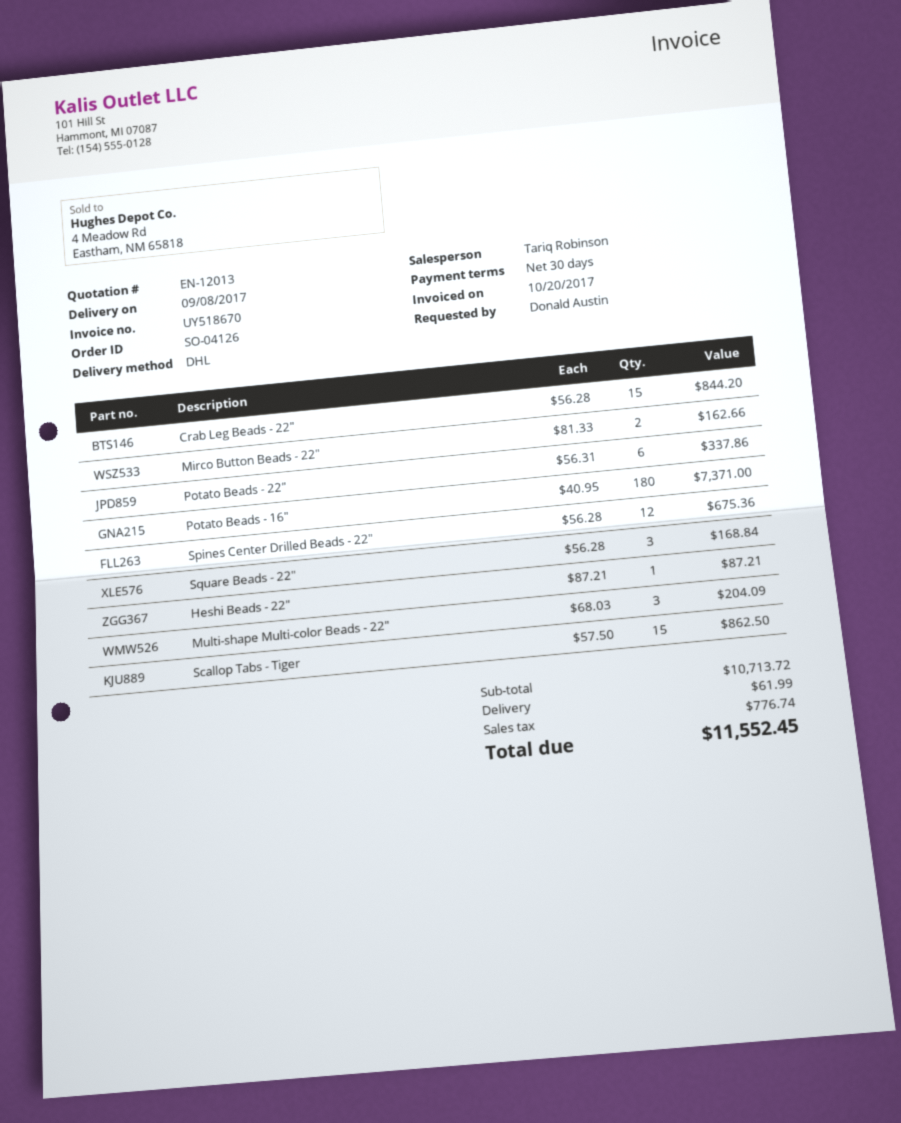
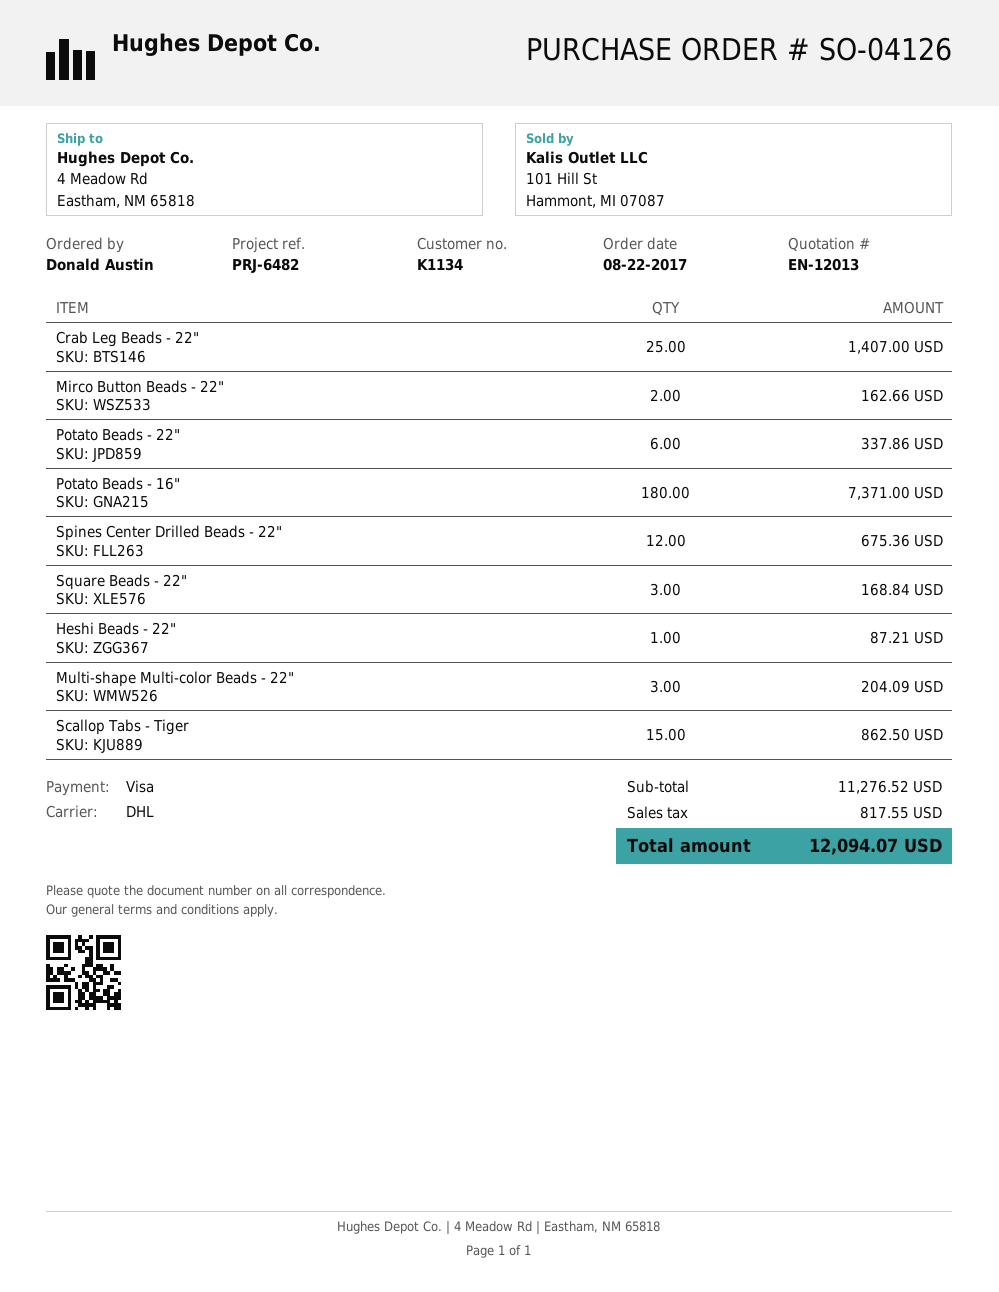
Crab Leg Beads - 22": 15 for 844.20 -> 25 for 1407.00
subtotal: 10713.72 -> 11276.52
shipping: 61.99 -> none
tax: 776.74 -> 817.55
total: 11552.45 -> 12094.07

